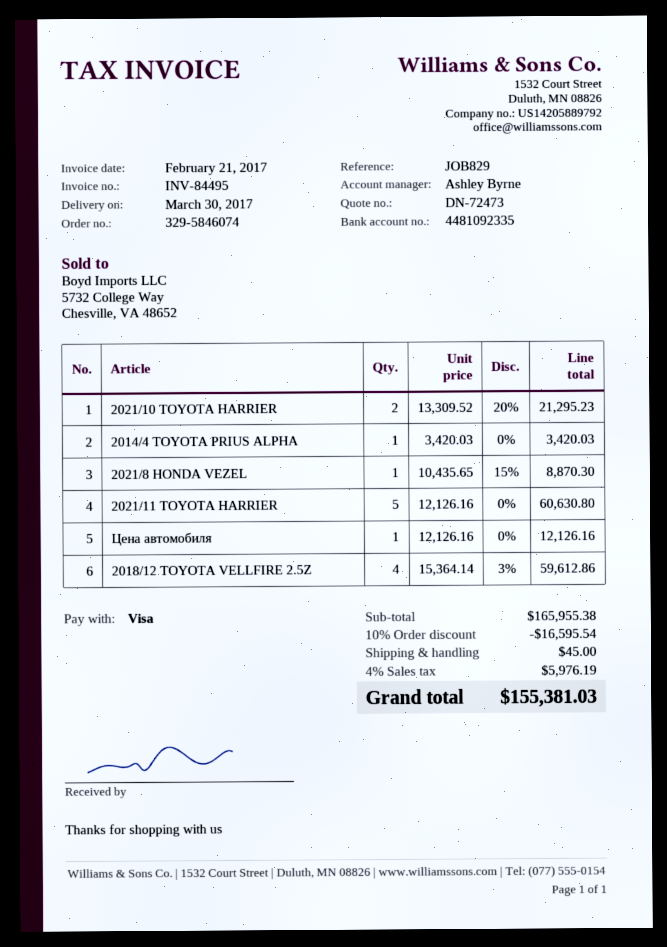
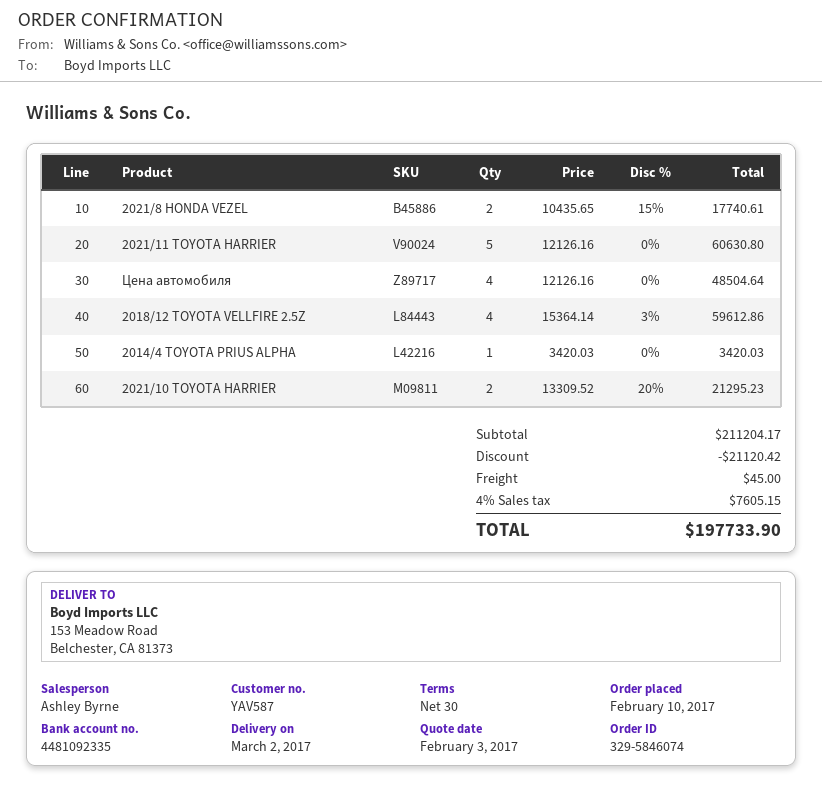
delivery date: 2017-03-30 -> 2017-03-02
2021/8 HONDA VEZEL: 1 x 10435.65 - 15% = 8870.30 -> 2 x 10435.65 - 15% = 17740.61
Цена автомобиля: 1 x 12126.16 = 12126.16 -> 4 x 12126.16 = 48504.64
subtotal: 165955.38 -> 211204.17
discount: 16595.54 -> 21120.42
tax: 4% = 5976.19 -> 4% = 7605.15
total: 155381.03 -> 197733.90

